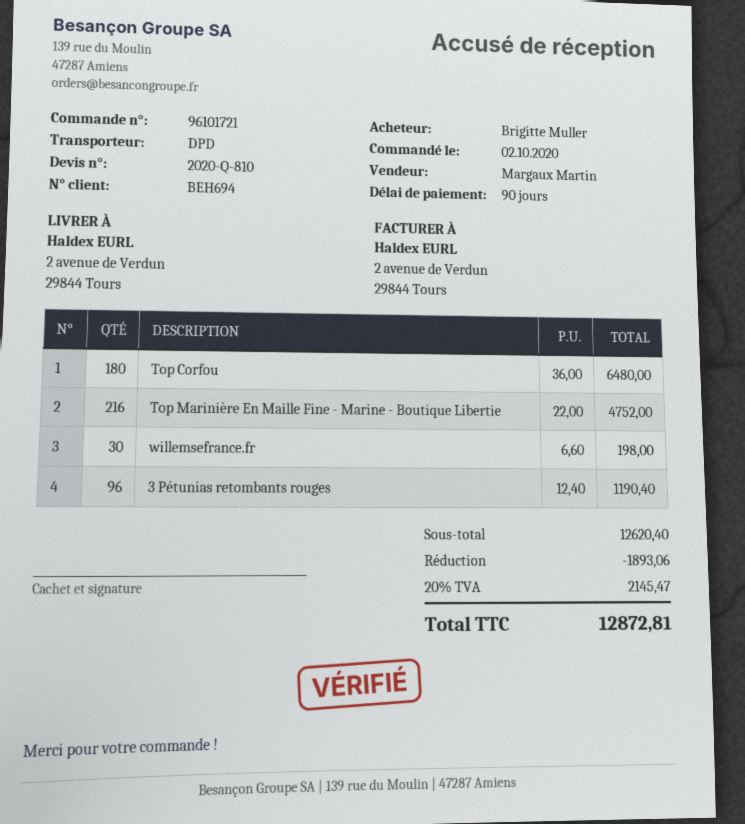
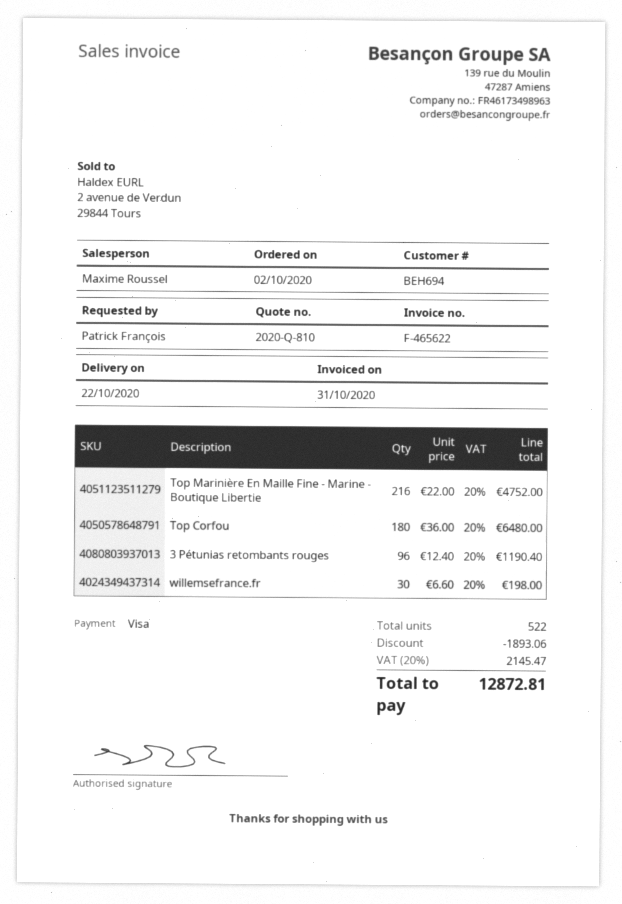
ordered by: Brigitte Muller -> Patrick François
sales rep: Margaux Martin -> Maxime Roussel

